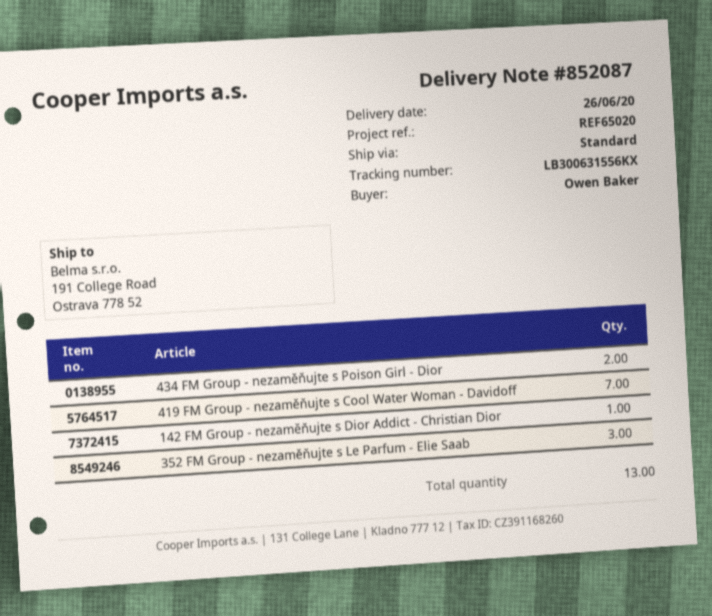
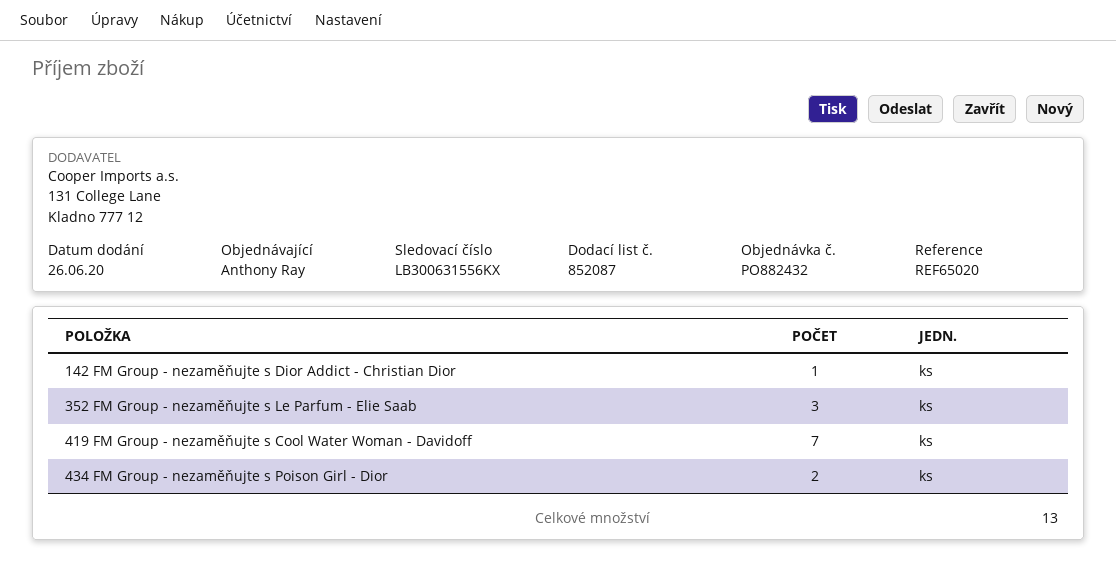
ordered by: Owen Baker -> Anthony Ray

